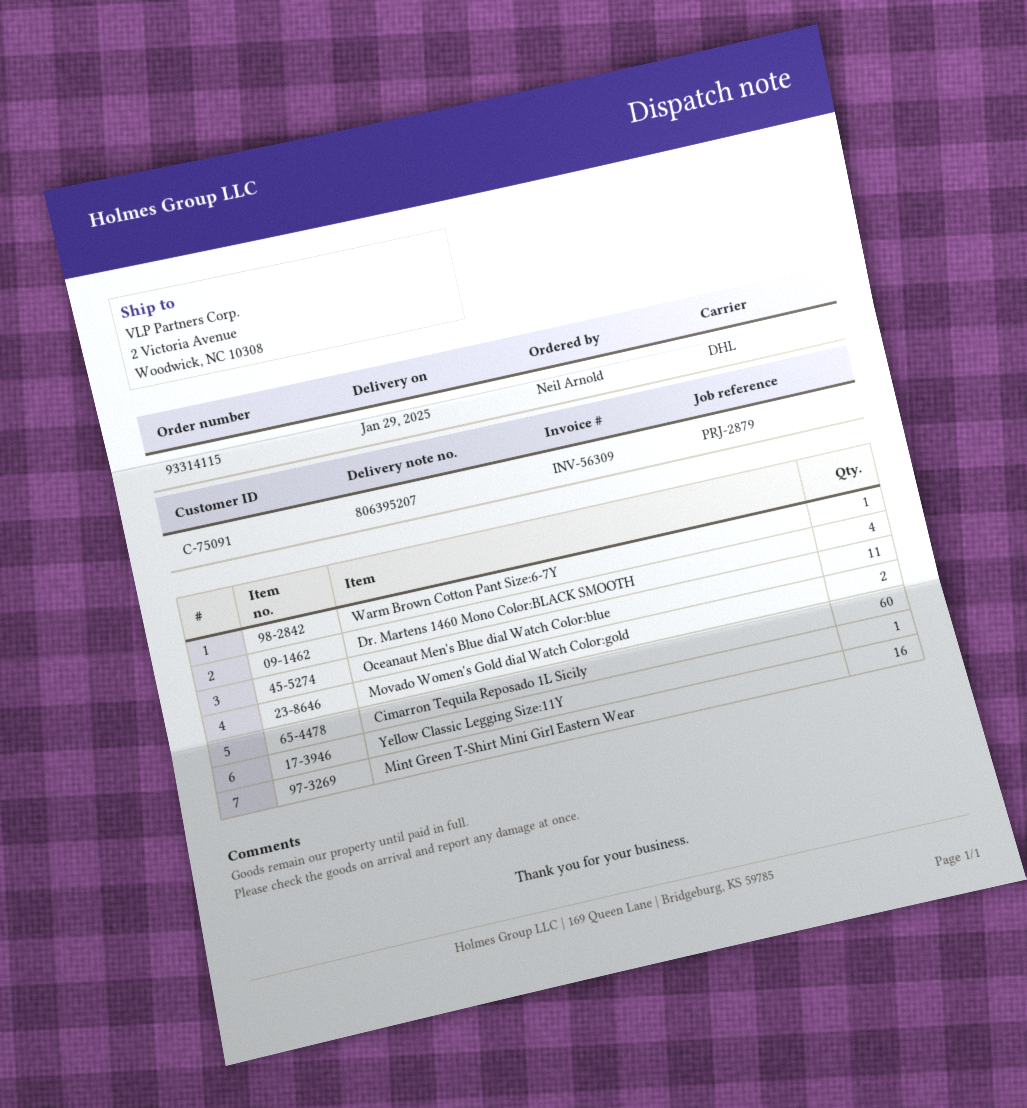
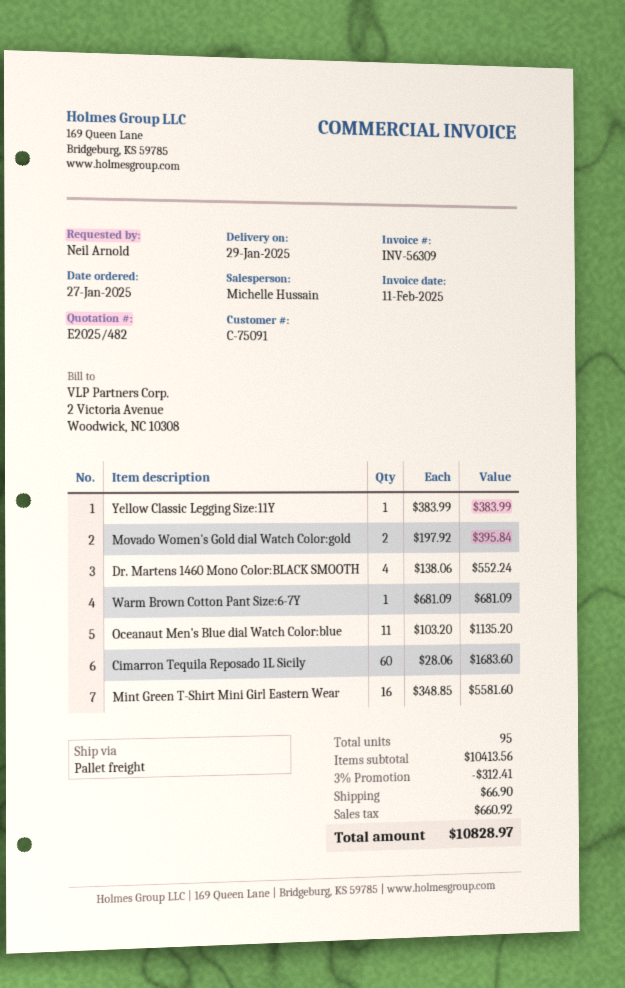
shipping method: DHL -> pallet freight

